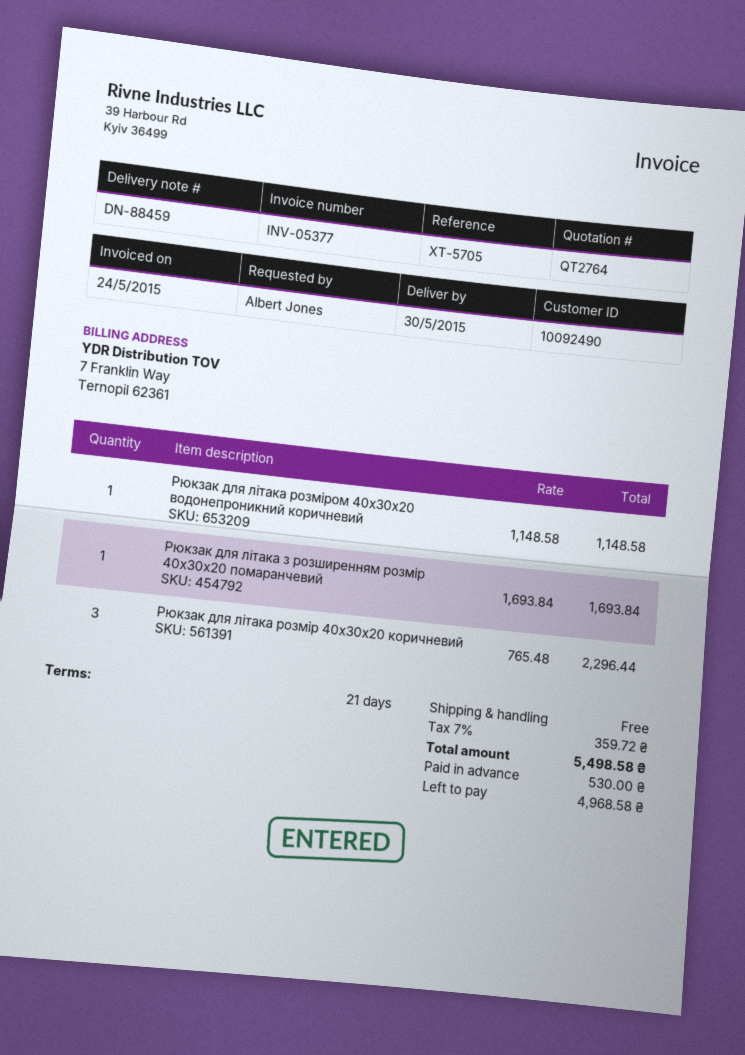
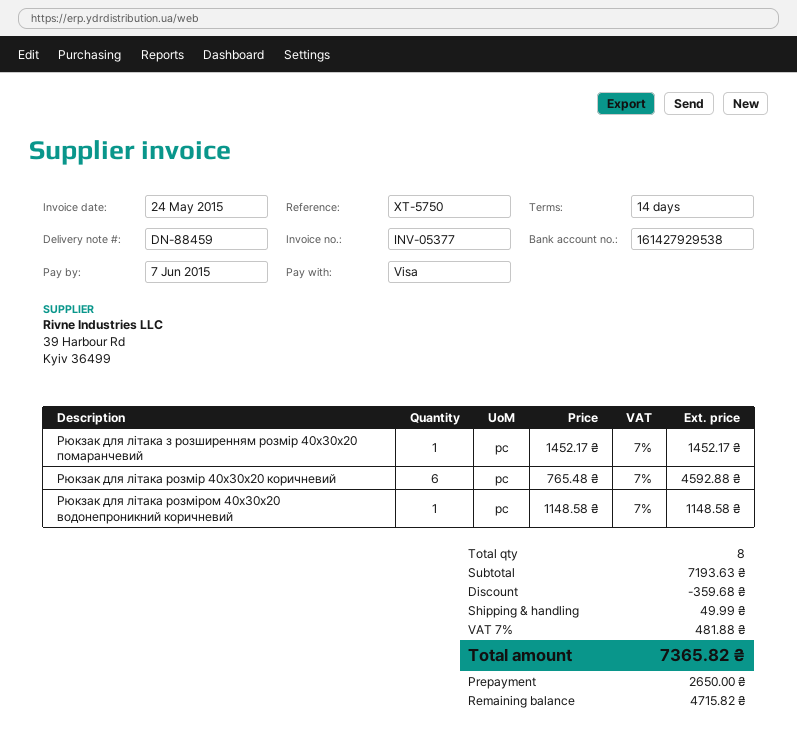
payment terms: 21 days -> 14 days
reference: XT-5705 -> XT-5750
Рюкзак для літака з розширенням розмір 40x30x20 помаранчевий: 1 x 1693.84 = 1693.84 -> 1 x 1452.17 = 1452.17
Рюкзак для літака розмір 40x30x20 коричневий: 3 x 765.48 = 2296.44 -> 6 x 765.48 = 4592.88
discount: none -> 359.68
shipping: 0.00 -> 49.99
tax: 7% = 359.72 -> 7% = 481.88
total: 5498.58 -> 7365.82
deposit: 530.00 -> 2650.00
balance: 4968.58 -> 4715.82

